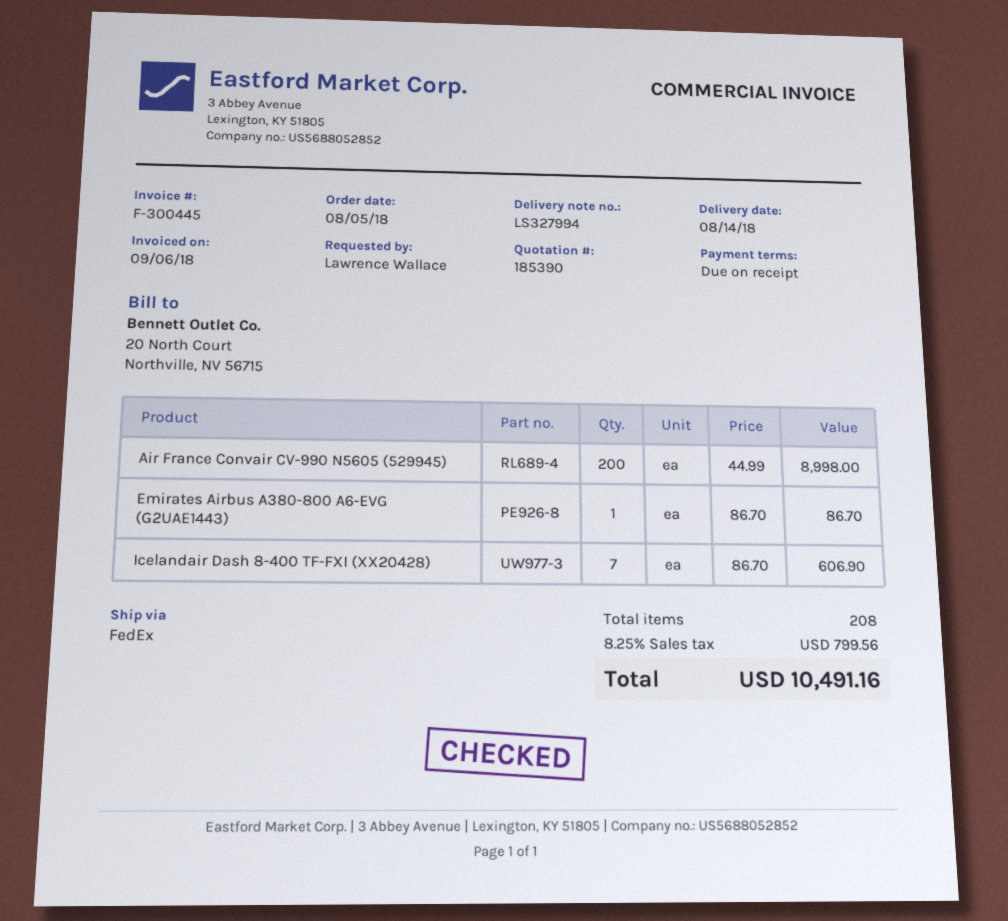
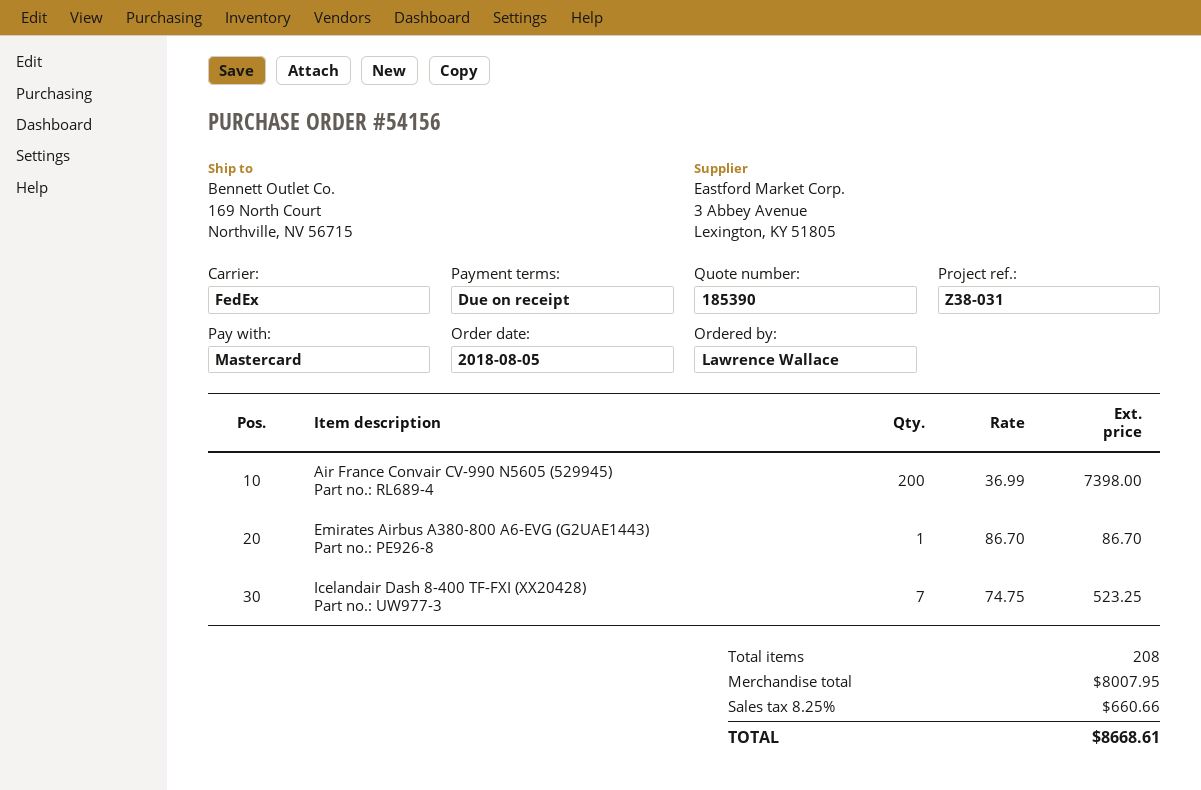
Air France Convair CV-990 N5605 (529945): 200 x 44.99 = 8998.00 -> 200 x 36.99 = 7398.00
Icelandair Dash 8-400 TF-FXI (XX20428): 7 x 86.70 = 606.90 -> 7 x 74.75 = 523.25
tax: 8.25% = 799.56 -> 8.25% = 660.66
total: 10491.16 -> 8668.61

